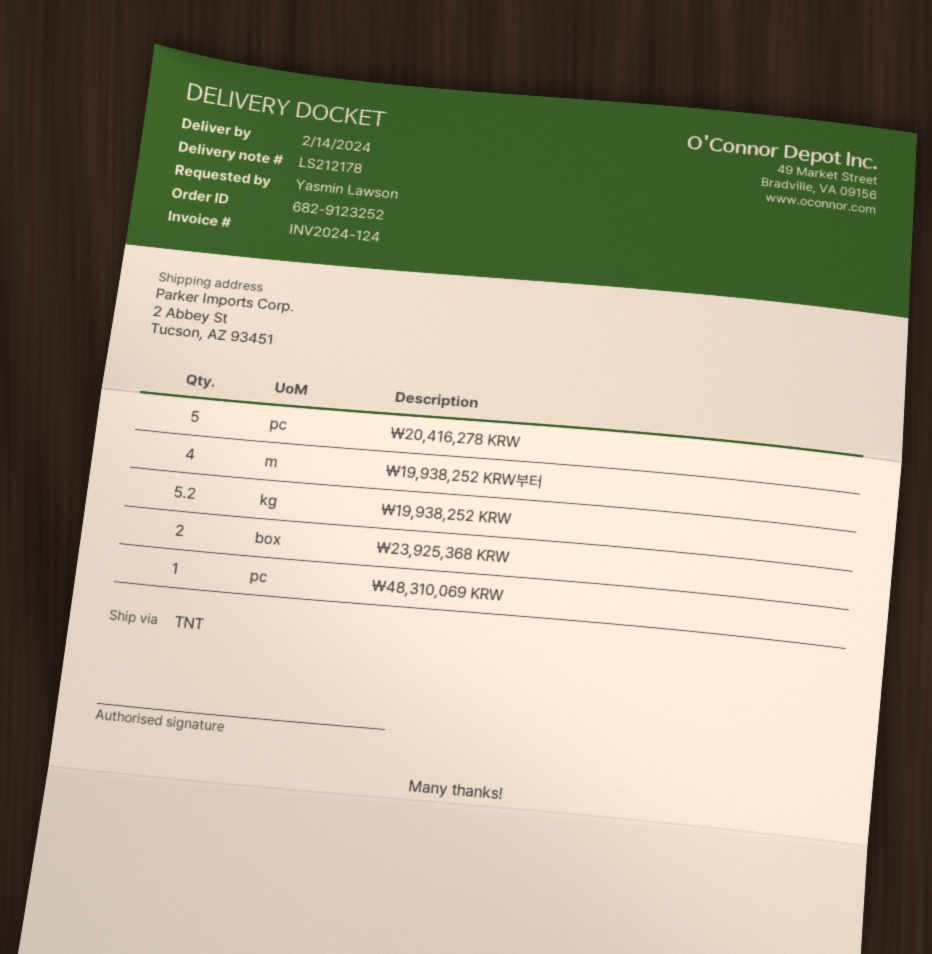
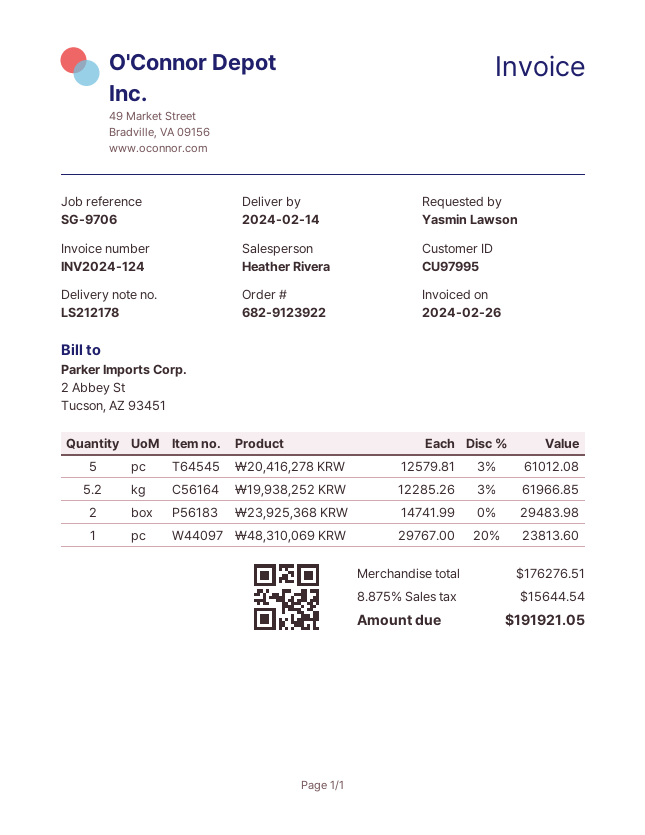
order number: 682-9123252 -> 682-9123922
₩19,938,252 KRW부터: 4 -> none

